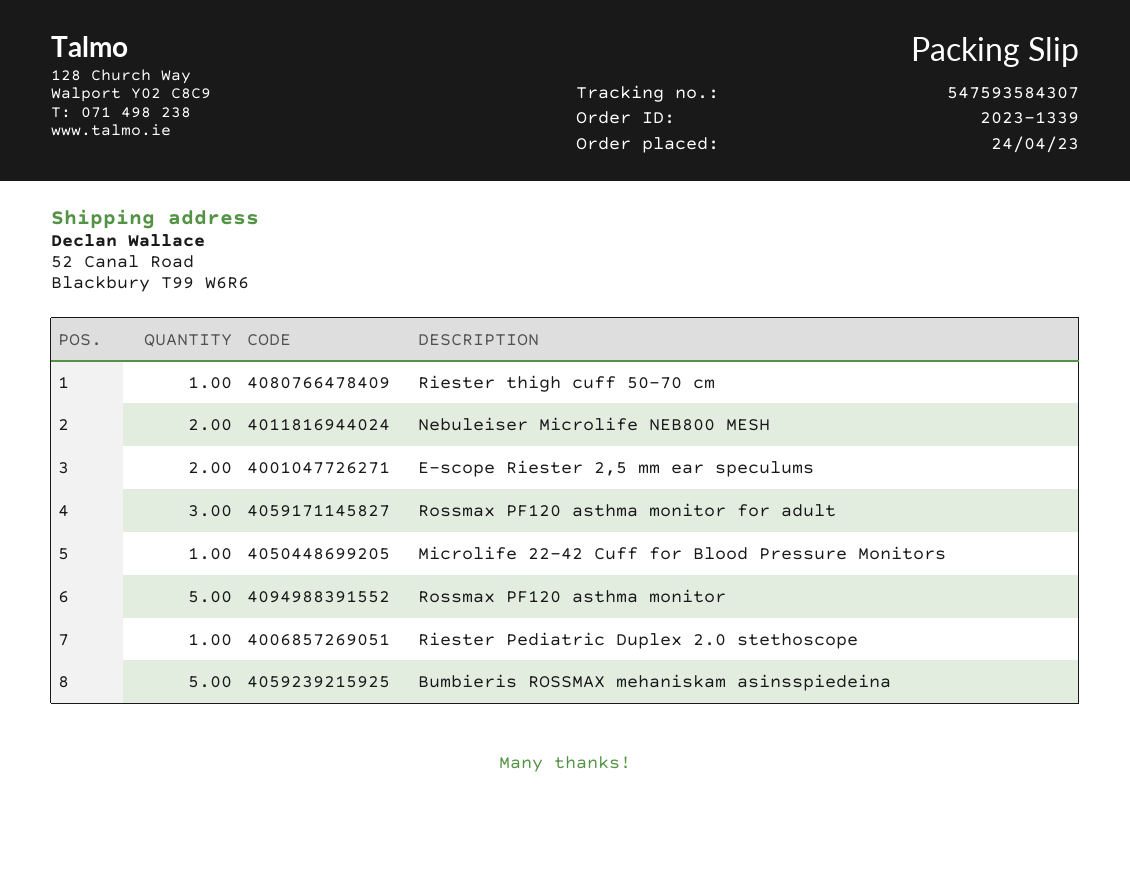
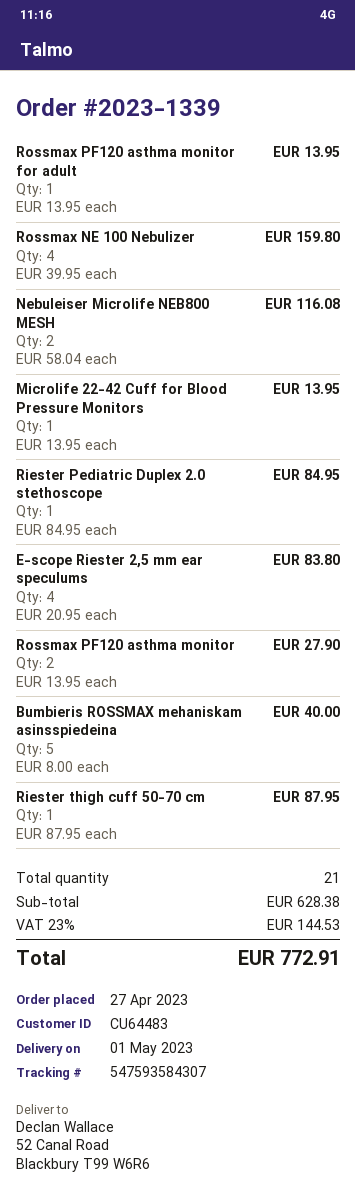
order date: 2023-04-24 -> 2023-04-27
E-scope Riester 2,5 mm ear speculums: 2 -> 4
Rossmax PF120 asthma monitor for adult: 3 -> 1
Rossmax PF120 asthma monitor: 5 -> 2
Rossmax NE 100 Nebulizer: none -> 4

